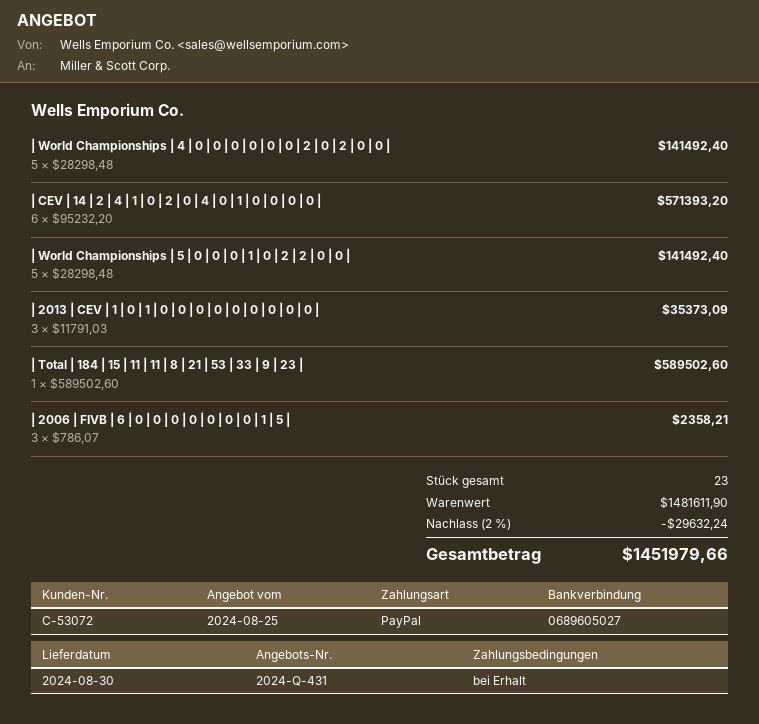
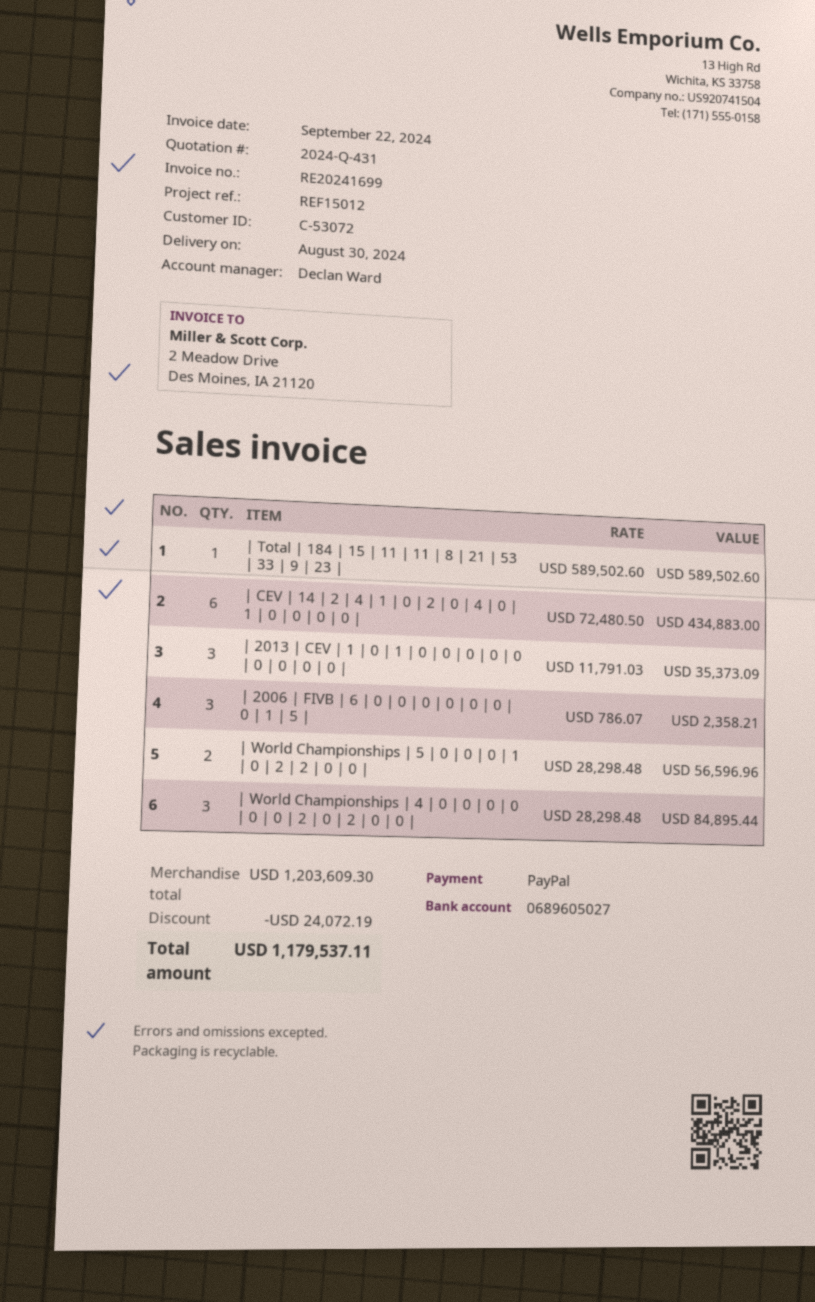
| World Championships | 4 | 0 | 0 | 0 | 0 | 0 | 0 | 2 | 0 | 2 | 0 | 0 |: 5 x 28298.48 = 141492.40 -> 3 x 28298.48 = 84895.44
| CEV | 14 | 2 | 4 | 1 | 0 | 2 | 0 | 4 | 0 | 1 | 0 | 0 | 0 | 0 |: 6 x 95232.20 = 571393.20 -> 6 x 72480.50 = 434883.00
| World Championships | 5 | 0 | 0 | 0 | 1 | 0 | 2 | 2 | 0 | 0 |: 5 x 28298.48 = 141492.40 -> 2 x 28298.48 = 56596.96
subtotal: 1481611.90 -> 1203609.30
discount: 29632.24 -> 24072.19
total: 1451979.66 -> 1179537.11

